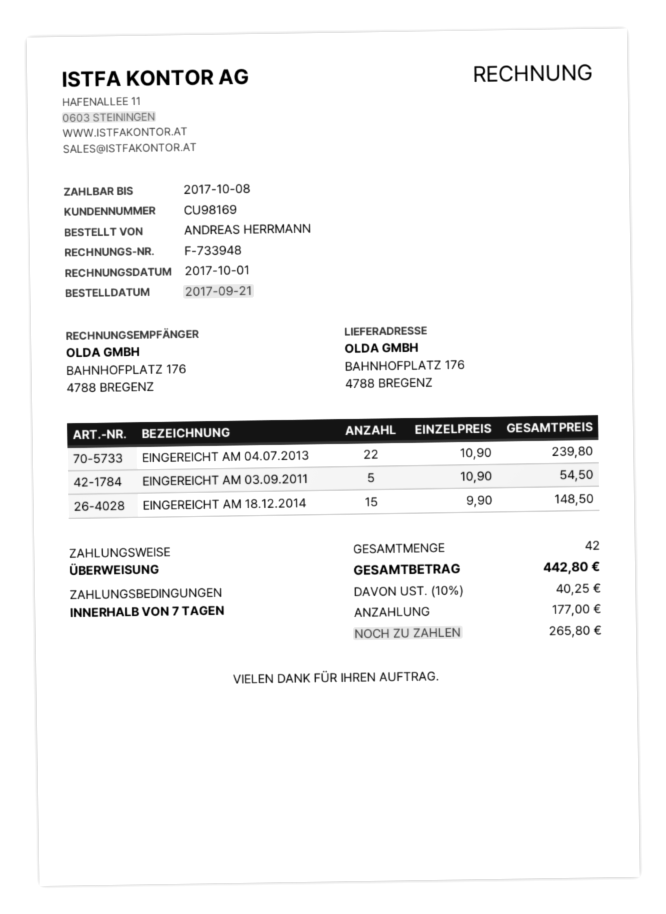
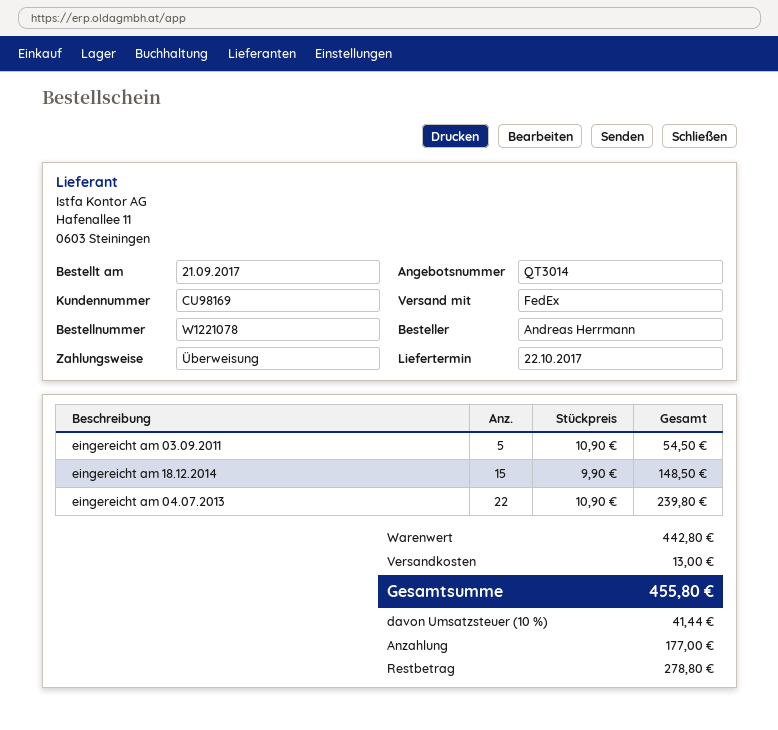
shipping: none -> 13.00
tax: 10% = 40.25 -> 10% = 41.44
total: 442.80 -> 455.80
balance: 265.80 -> 278.80

